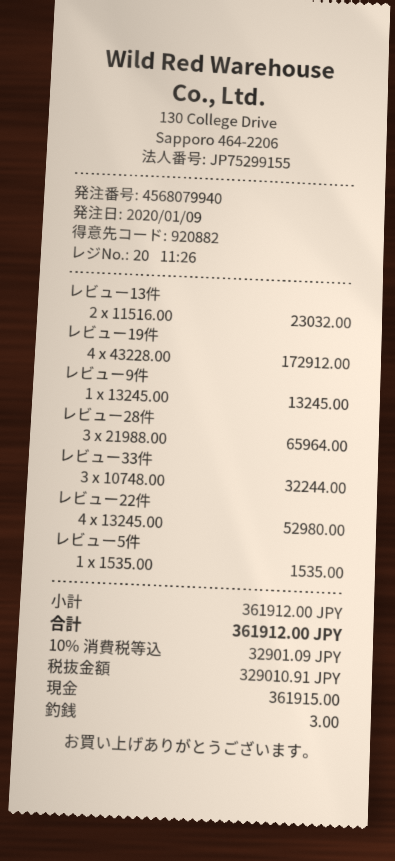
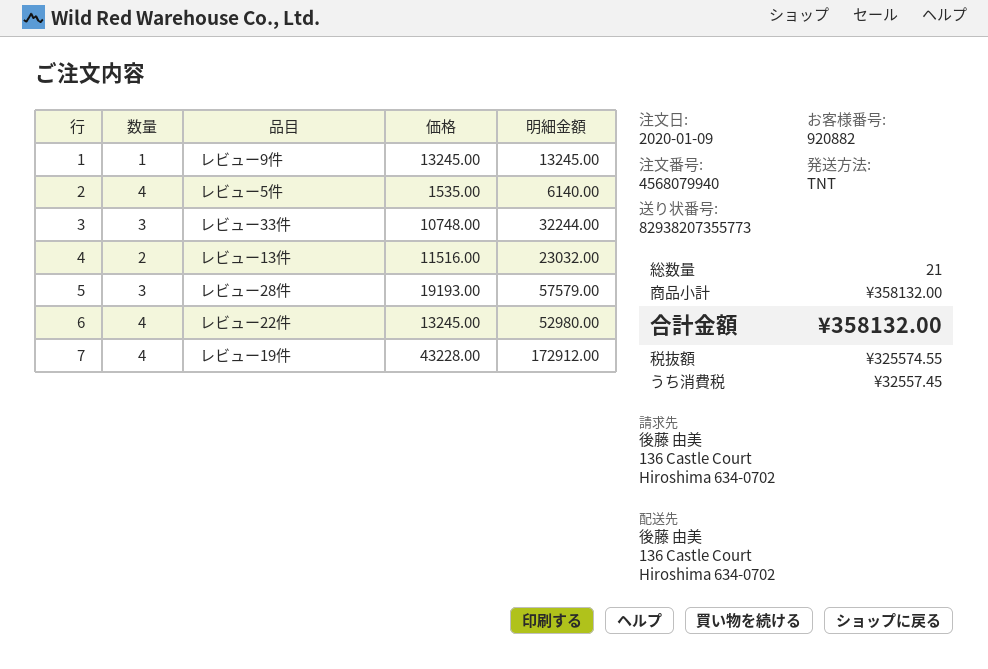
レビュー28件: 3 x 21988.00 = 65964.00 -> 3 x 19193.00 = 57579.00
レビュー5件: 1 x 1535.00 = 1535.00 -> 4 x 1535.00 = 6140.00
subtotal: 361912.00 -> 358132.00
net: 329010.91 -> 325574.55
tax: 32901.09 -> 32557.45
total: 361912.00 -> 358132.00

